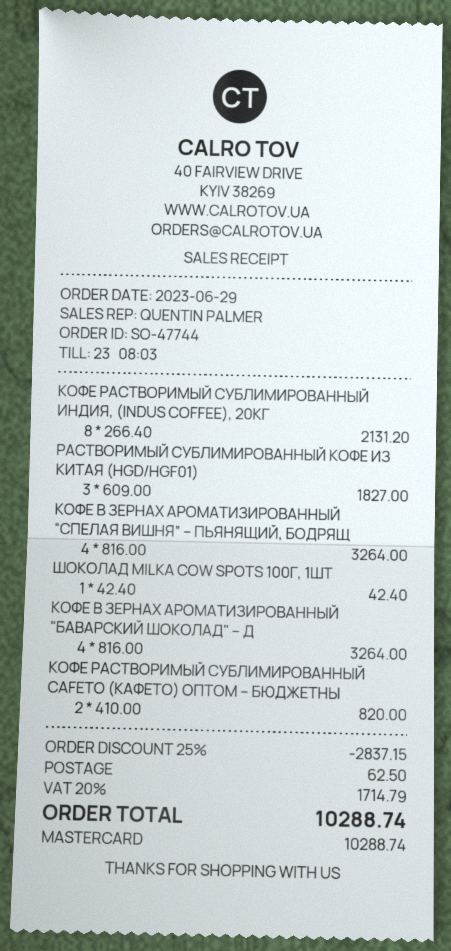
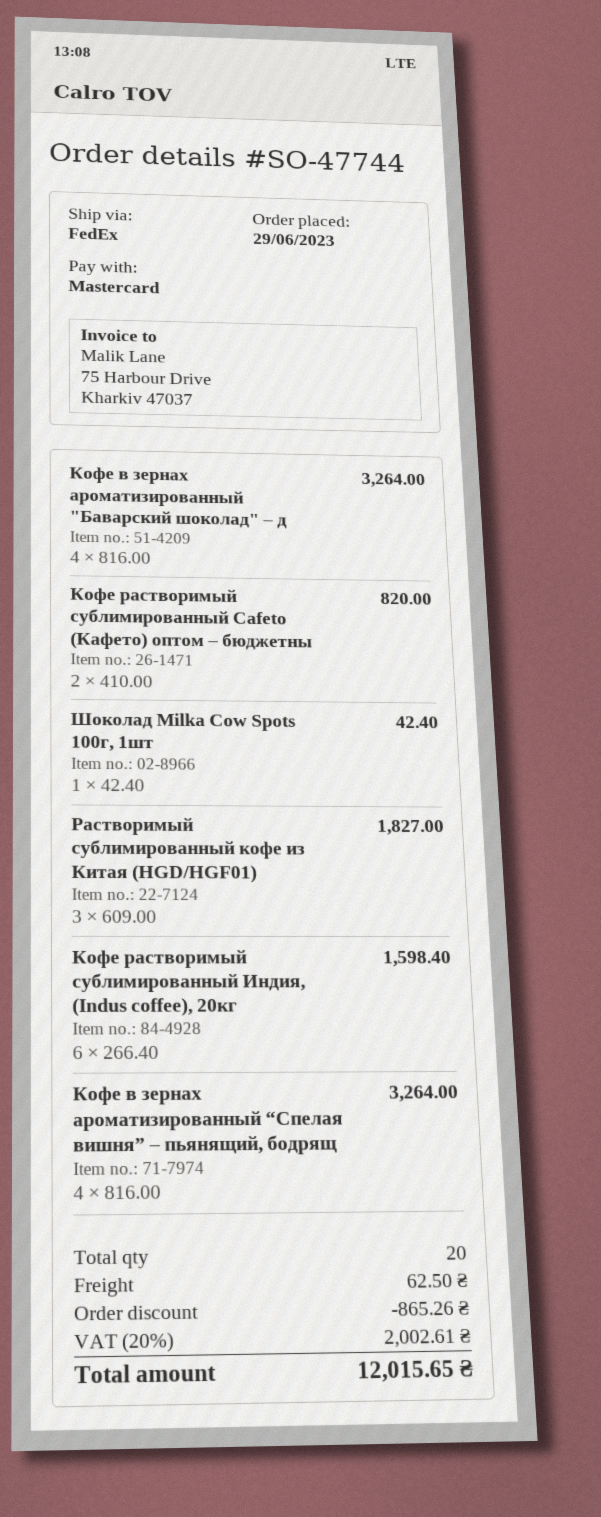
КОФЕ РАСТВОРИМЫЙ СУБЛИМИРОВАННЫЙ ИНДИЯ, (INDUS COFFEE), 20КГ: 8 x 266.40 = 2131.20 -> 6 x 266.40 = 1598.40
discount: 2837.15 -> 865.26
tax: 20% = 1714.79 -> 20% = 2002.61
total: 10288.74 -> 12015.65

